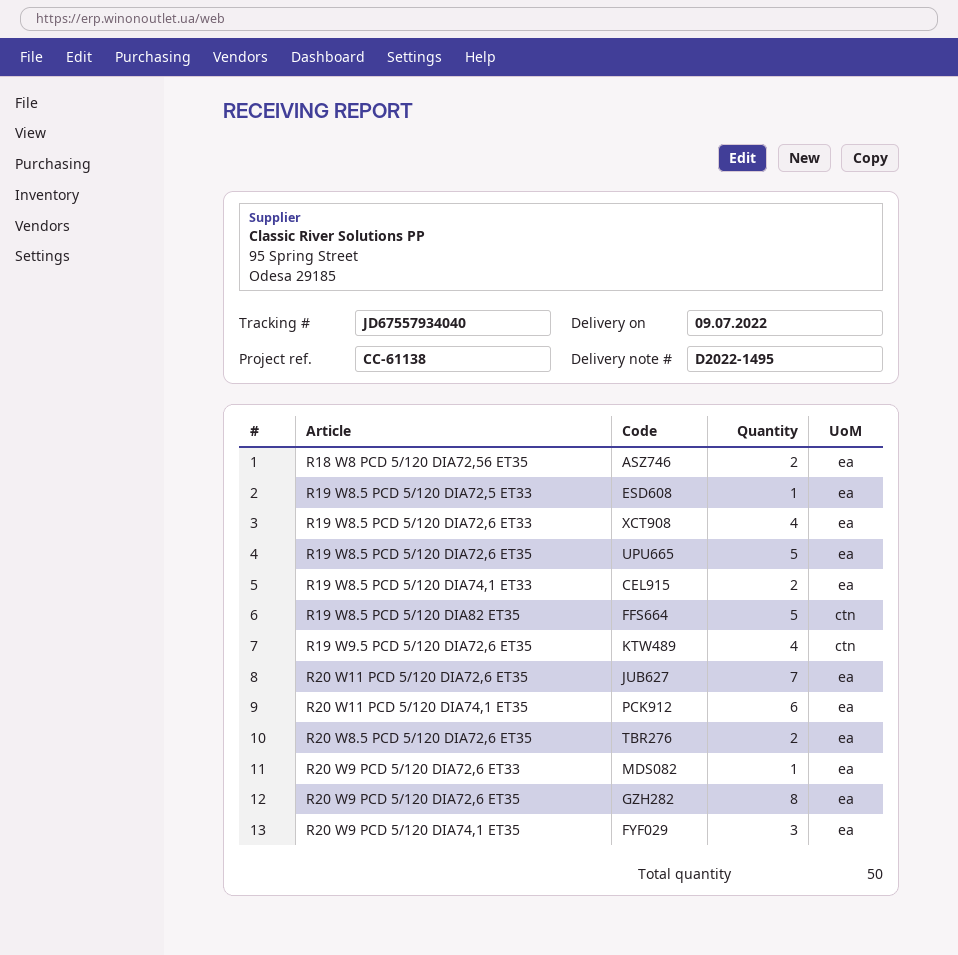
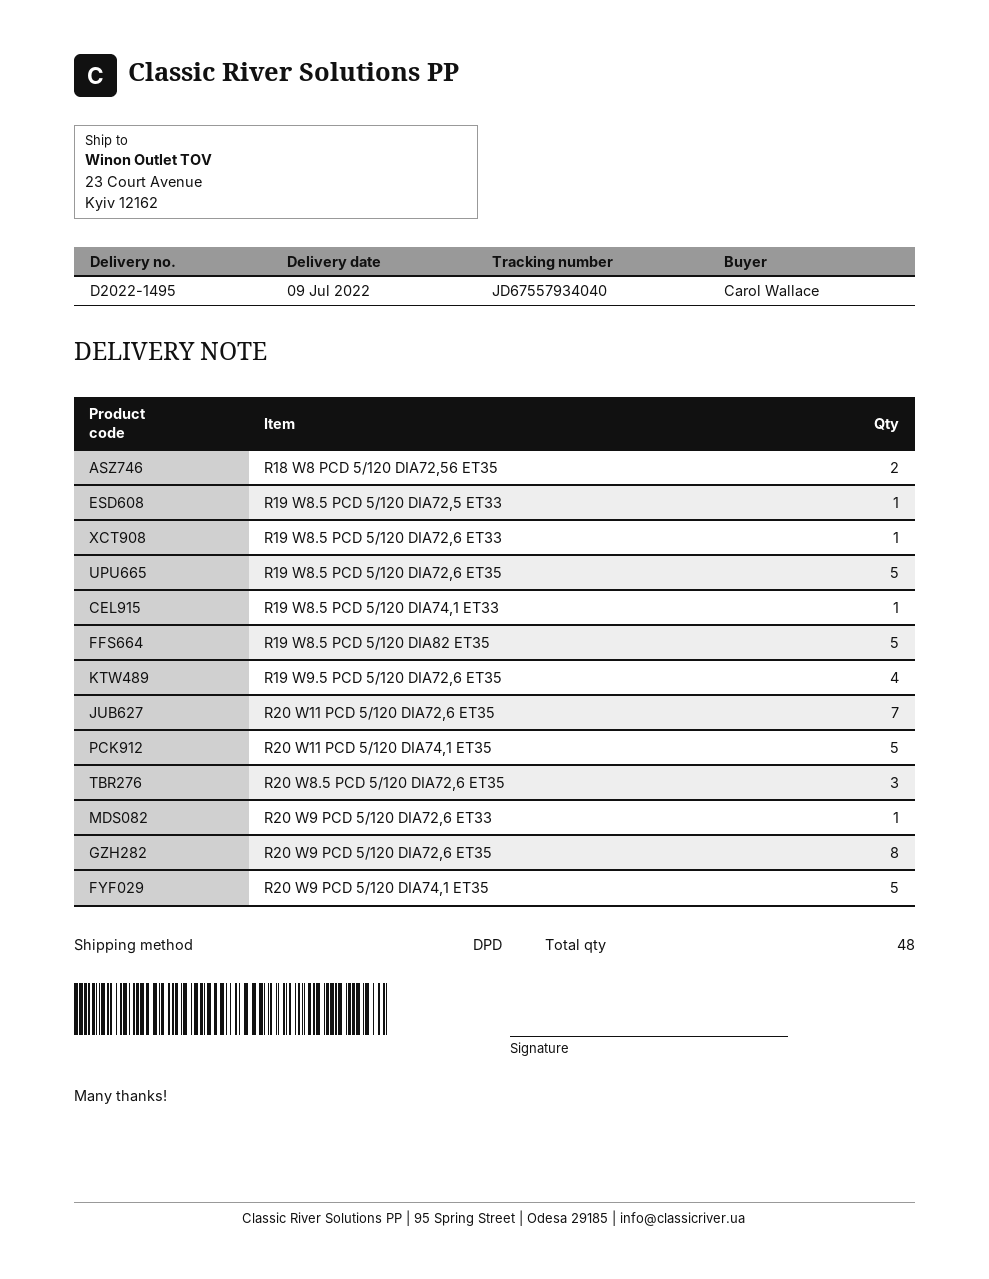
R19 W8.5 PCD 5/120 DIA72,6 ET33: 4 -> 1
R19 W8.5 PCD 5/120 DIA74,1 ET33: 2 -> 1
R20 W11 PCD 5/120 DIA74,1 ET35: 6 -> 5
R20 W8.5 PCD 5/120 DIA72,6 ET35: 2 -> 3
R20 W9 PCD 5/120 DIA74,1 ET35: 3 -> 5
total quantity: 50 -> 48

